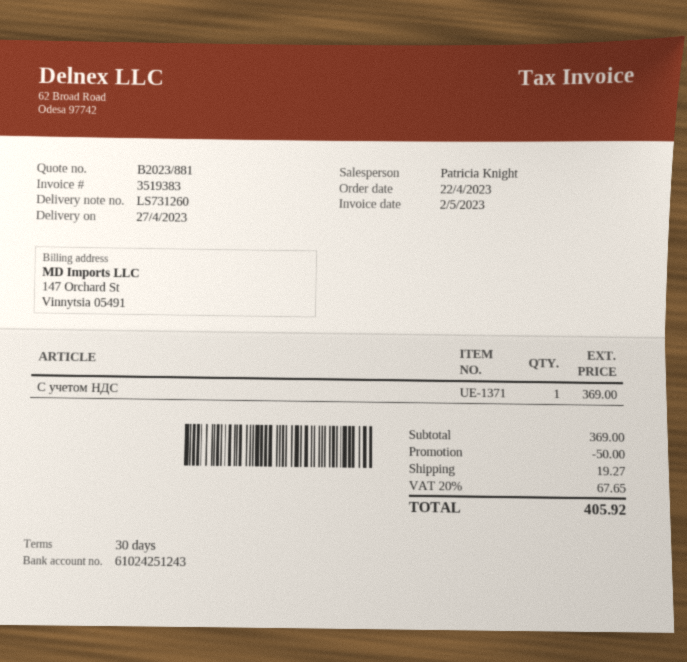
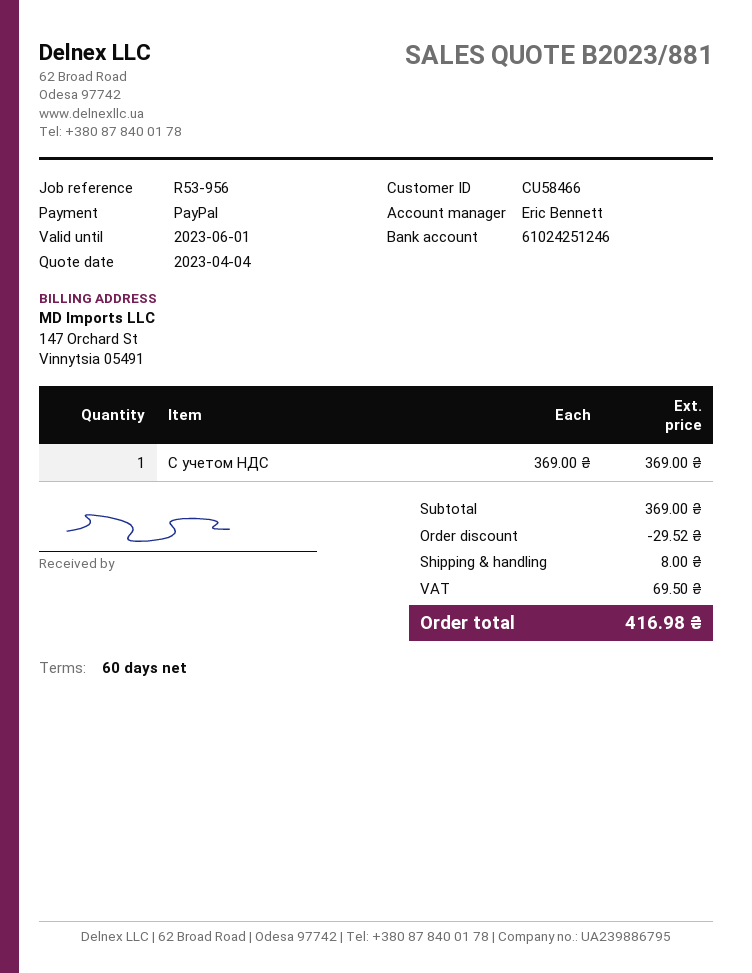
payment terms: 30 days -> 60 days
sales rep: Patricia Knight -> Eric Bennett
bank account: 61024251243 -> 61024251246
discount: 50.00 -> 29.52
shipping: 19.27 -> 8.00
tax: 67.65 -> 69.50
total: 405.92 -> 416.98

